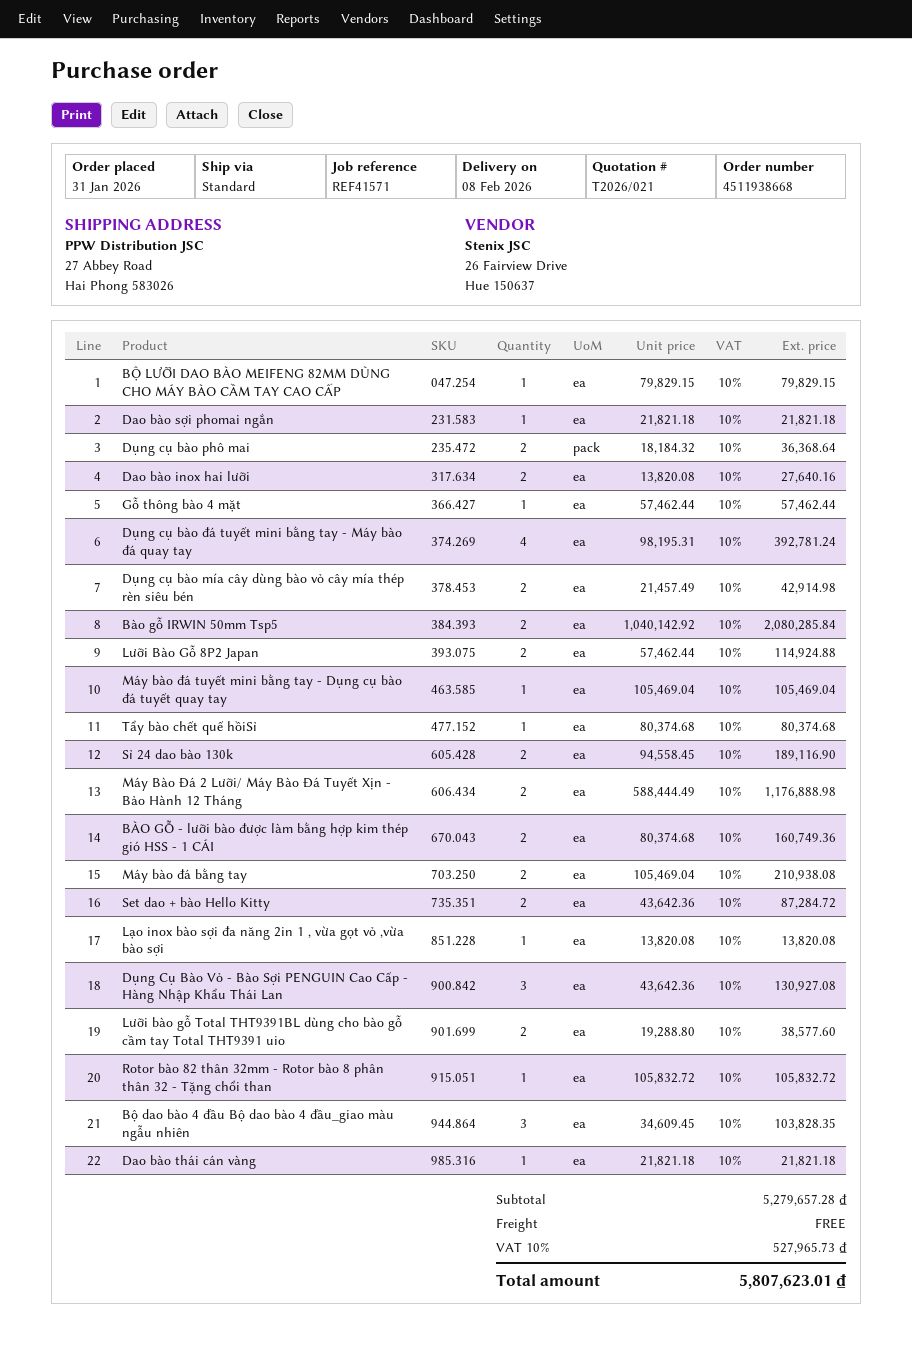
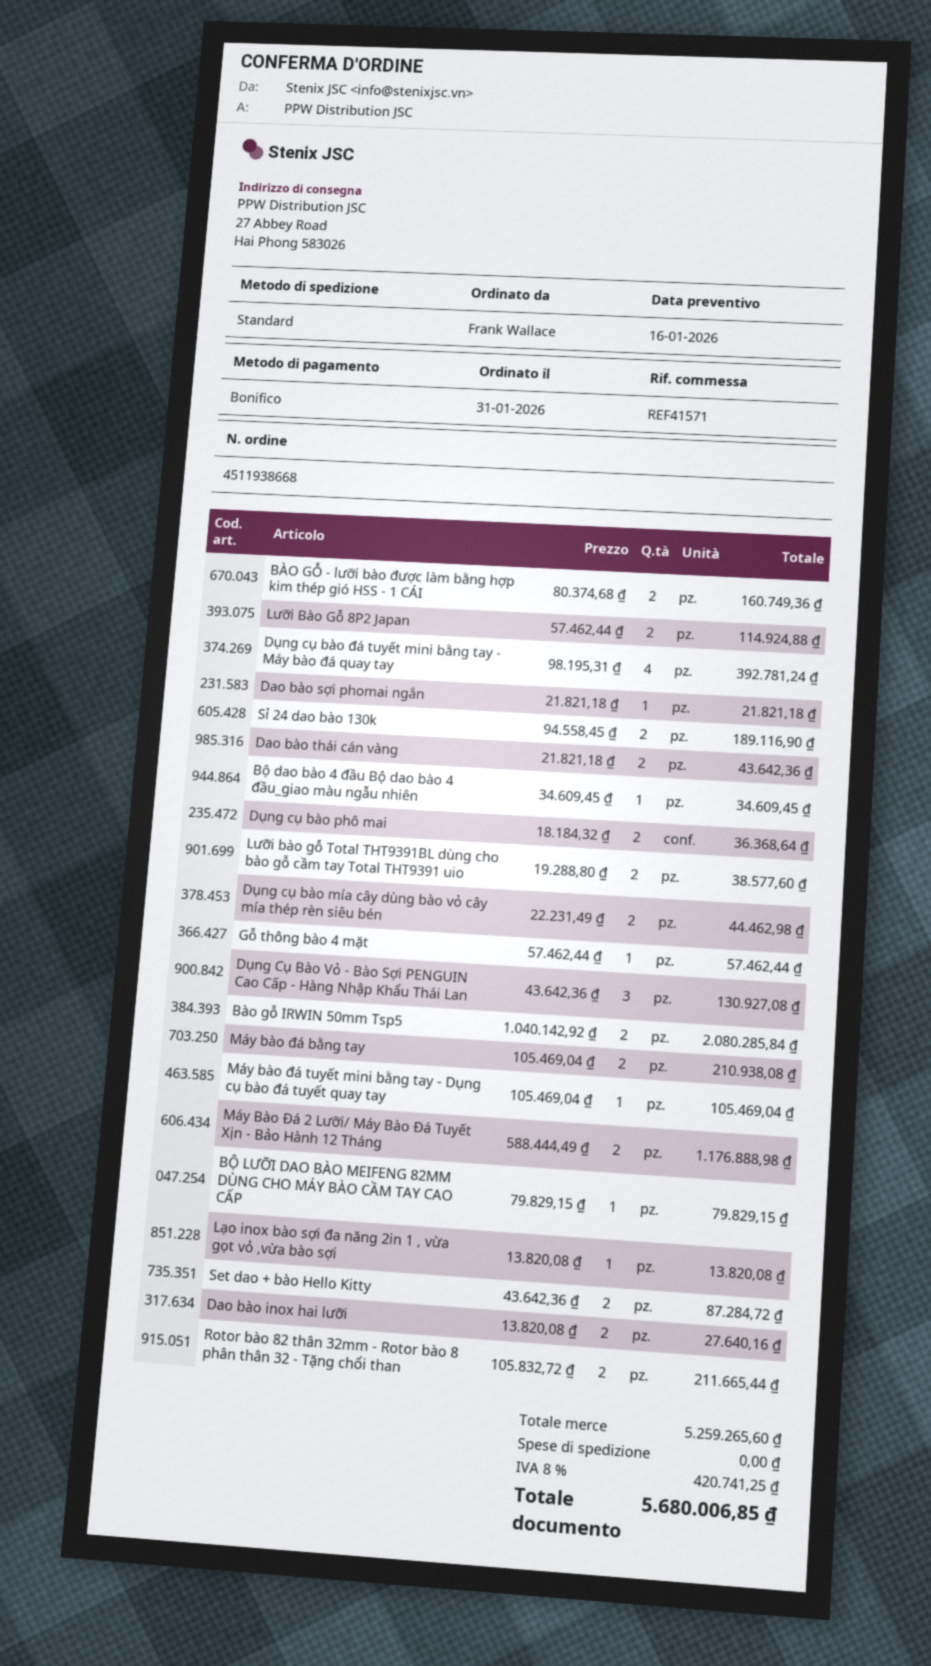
Dụng cụ bào mía cây dùng bào vỏ cây mía thép rèn siêu bén: 2 x 21457.49 = 42914.98 -> 2 x 22231.49 = 44462.98
Tẩy bào chết quế hồiSỉ: 1 x 80374.68 = 80374.68 -> none
Rotor bào 82 thân 32mm - Rotor bào 8 phân thân 32 - Tặng chổi than: 1 x 105832.72 = 105832.72 -> 2 x 105832.72 = 211665.44
Bộ dao bào 4 đầu Bộ dao bào 4 đầu_giao màu ngẫu nhiên: 3 x 34609.45 = 103828.35 -> 1 x 34609.45 = 34609.45
Dao bào thái cán vàng: 1 x 21821.18 = 21821.18 -> 2 x 21821.18 = 43642.36
subtotal: 5279657.28 -> 5259265.60
tax: 10% = 527965.73 -> 8% = 420741.25
total: 5807623.01 -> 5680006.85

